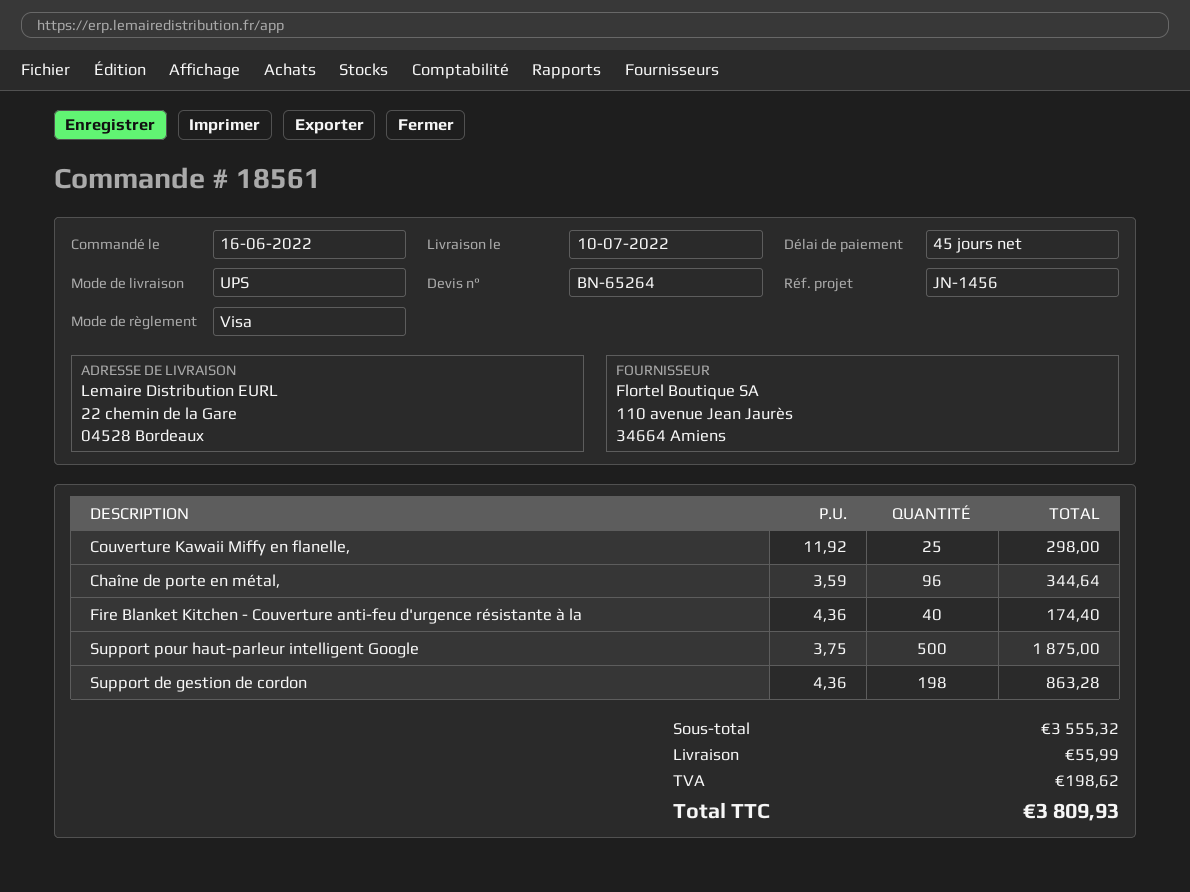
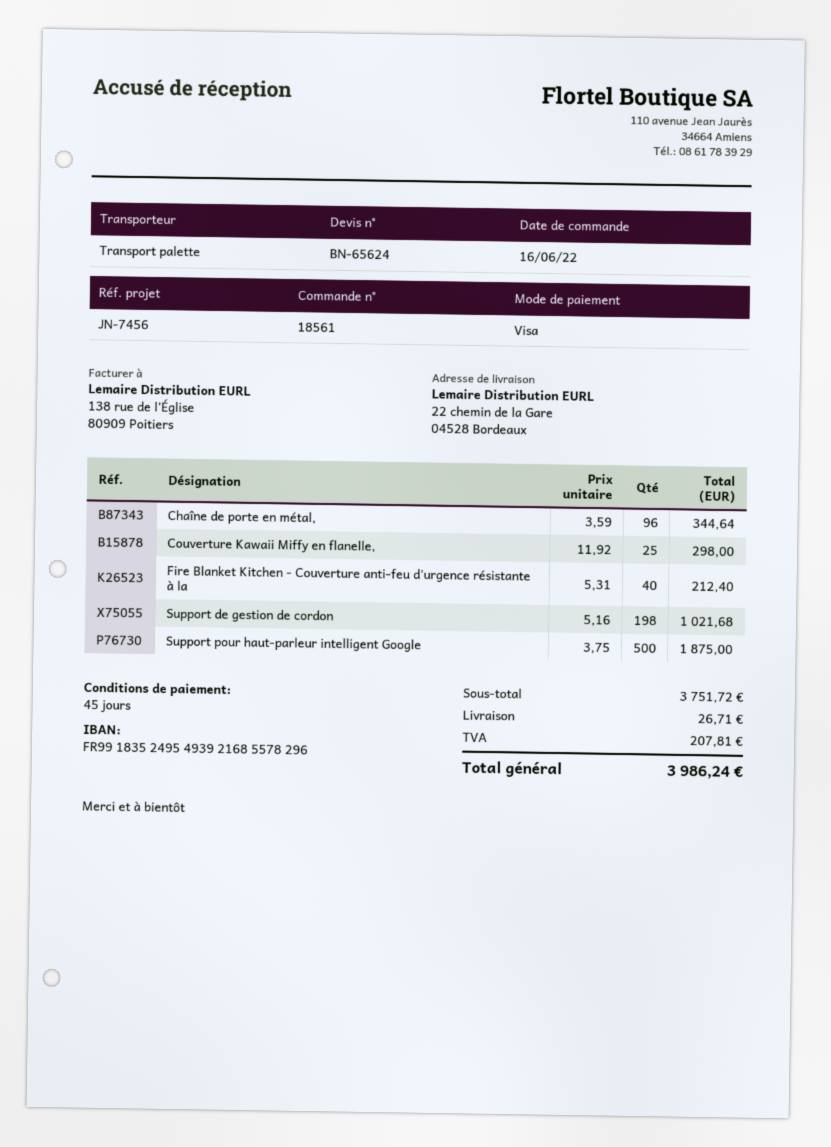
quote number: BN-65264 -> BN-65624
reference: JN-1456 -> JN-7456
shipping method: UPS -> pallet freight
Fire Blanket Kitchen - Couverture anti-feu d'urgence résistante à la: 40 x 4.36 = 174.40 -> 40 x 5.31 = 212.40
Support de gestion de cordon: 198 x 4.36 = 863.28 -> 198 x 5.16 = 1021.68
subtotal: 3555.32 -> 3751.72
shipping: 55.99 -> 26.71
tax: 198.62 -> 207.81
total: 3809.93 -> 3986.24

